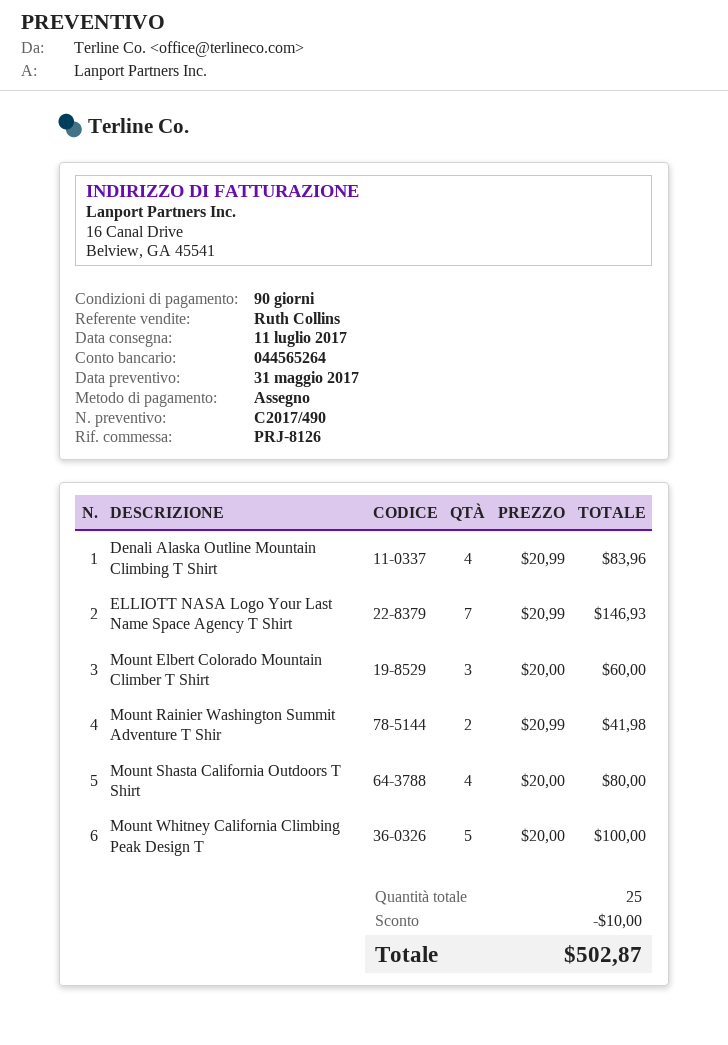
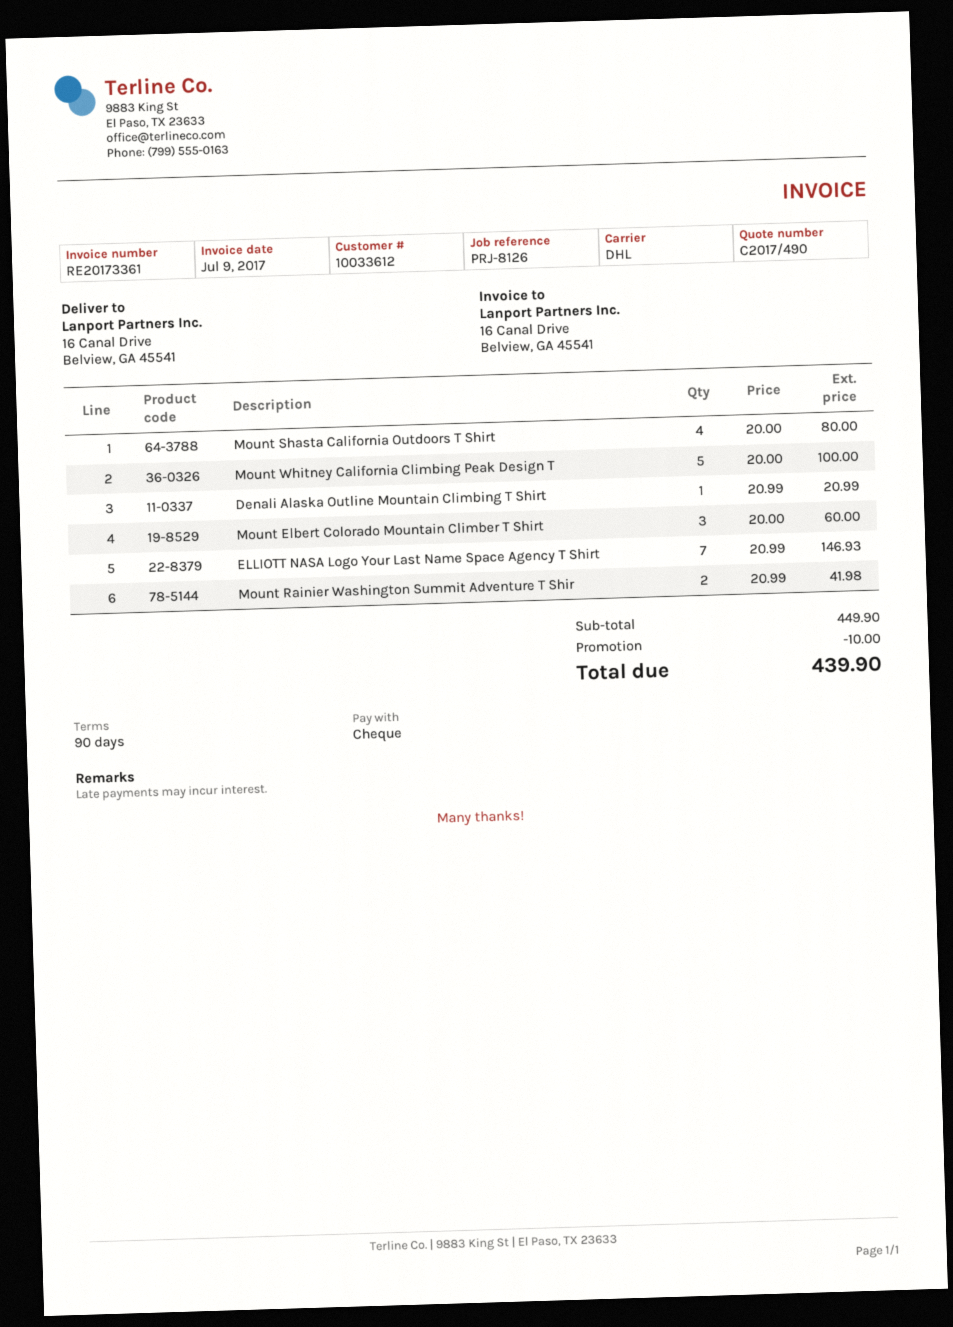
Denali Alaska Outline Mountain Climbing T Shirt: 4 x 20.99 = 83.96 -> 1 x 20.99 = 20.99
total: 502.87 -> 439.90

